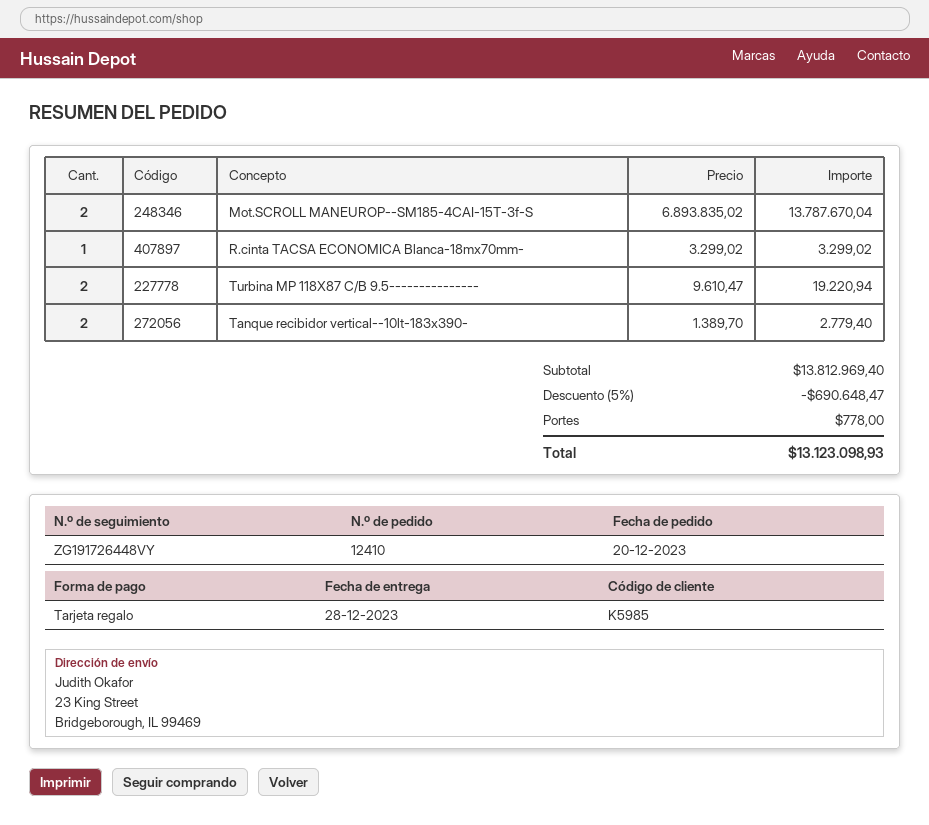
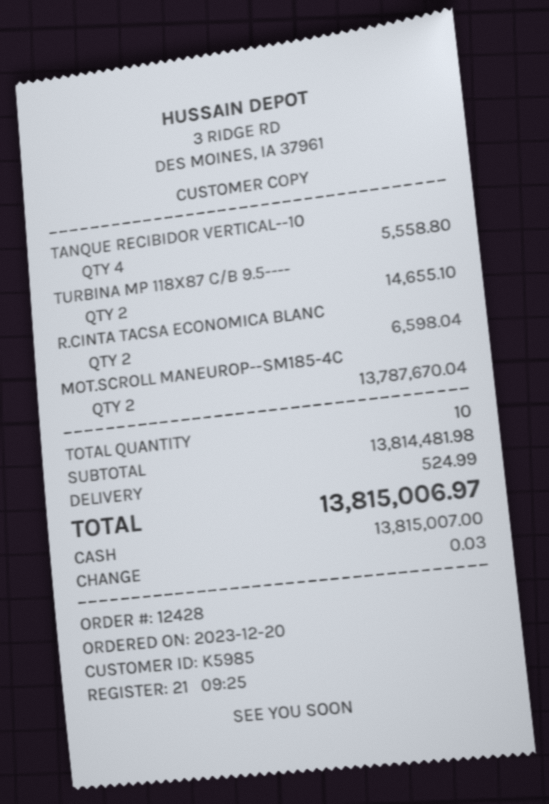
order number: 12410 -> 12428
payment method: gift card -> cash
R.cinta TACSA ECONOMICA Blanca-18mx70mm-: 1 for 3299.02 -> 2 for 6598.04
Turbina MP 118X87 C/B 9.5---------------: 2 for 19220.94 -> 2 for 14655.10
Tanque recibidor vertical--10lt-183x390-: 2 for 2779.40 -> 4 for 5558.80
subtotal: 13812969.40 -> 13814481.98
discount: 5% = 690648.47 -> none
shipping: 778.00 -> 524.99
total: 13123098.93 -> 13815006.97

